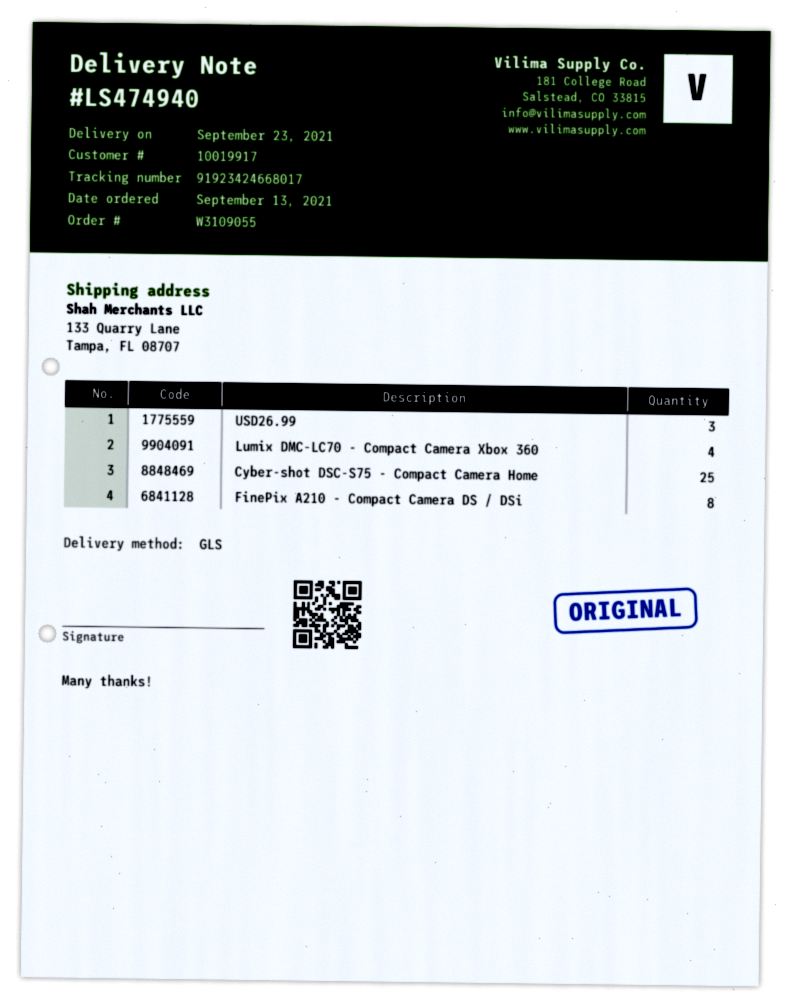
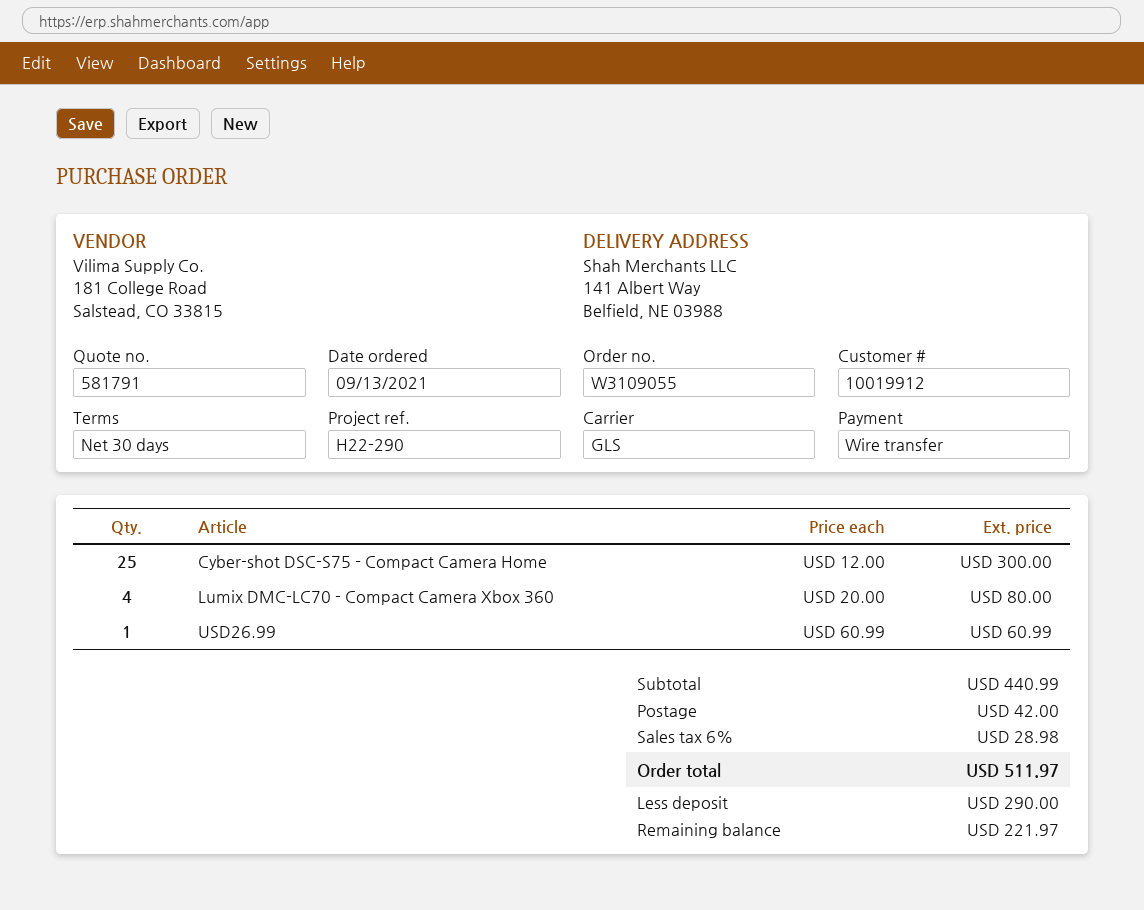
customer number: 10019917 -> 10019912
ship to: 133 Quarry Lane, Tampa, FL 08707 -> 141 Albert Way, Belfield, NE 03988
USD26.99: 3 -> 1
FinePix A210 - Compact Camera DS / DSi: 8 -> none

